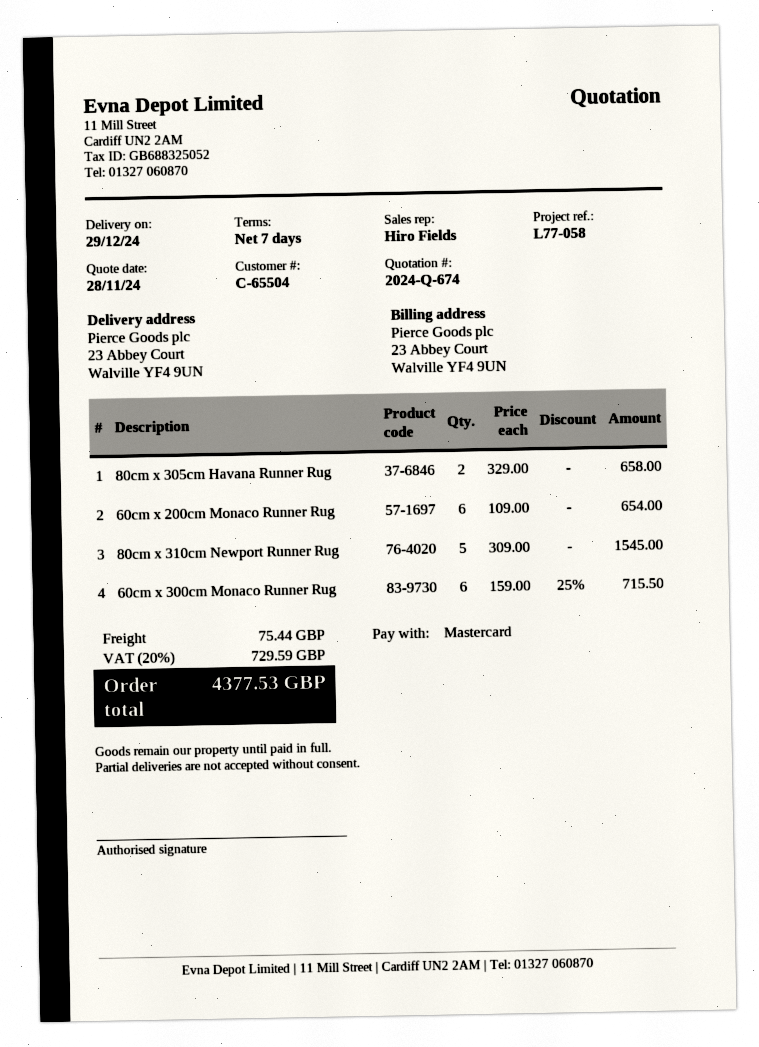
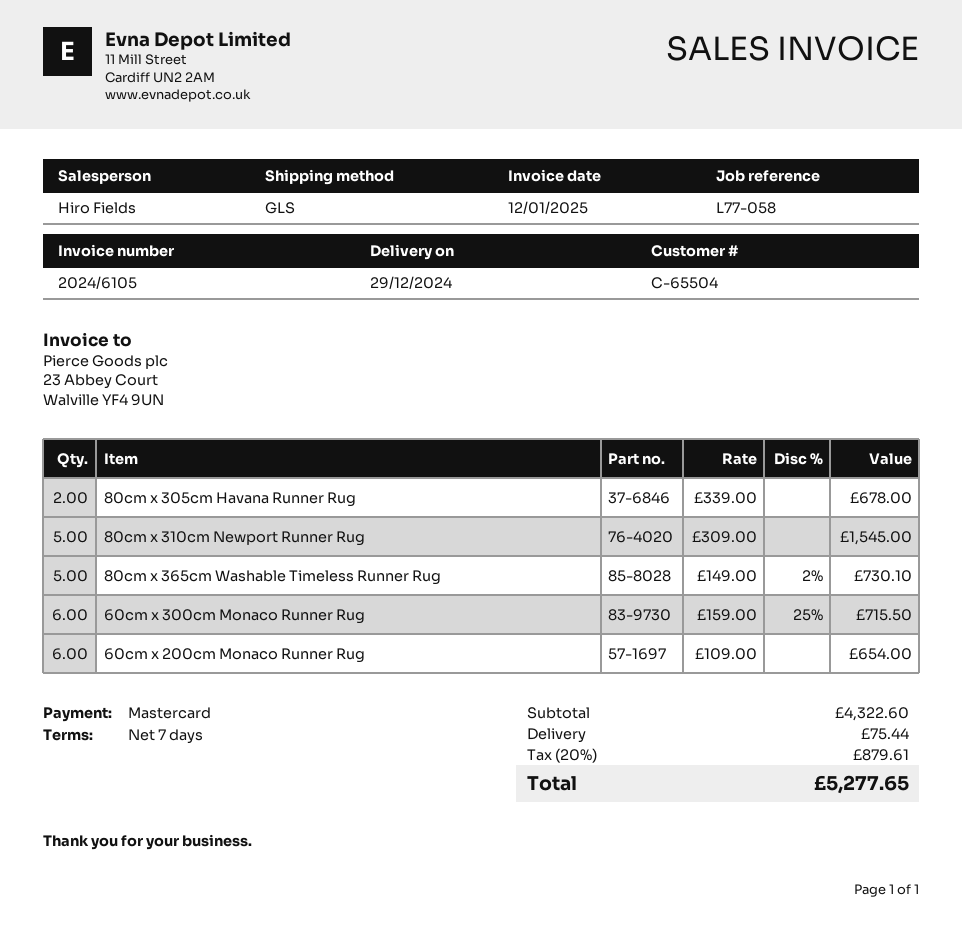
80cm x 305cm Havana Runner Rug: 2 x 329.00 = 658.00 -> 2 x 339.00 = 678.00
80cm x 365cm Washable Timeless Runner Rug: none -> 5 x 149.00 - 2% = 730.10
tax: 20% = 729.59 -> 20% = 879.61
total: 4377.53 -> 5277.65

